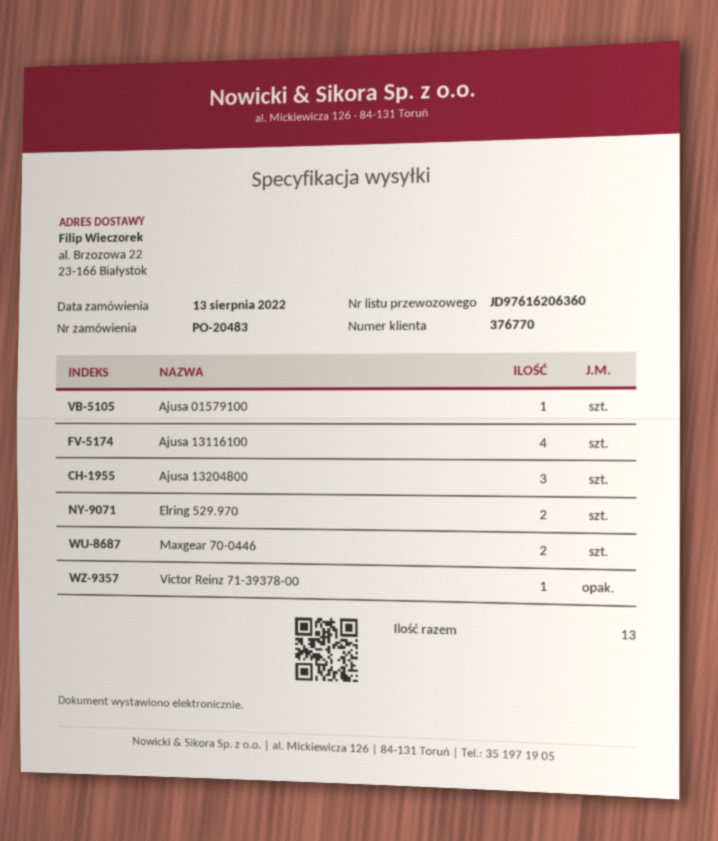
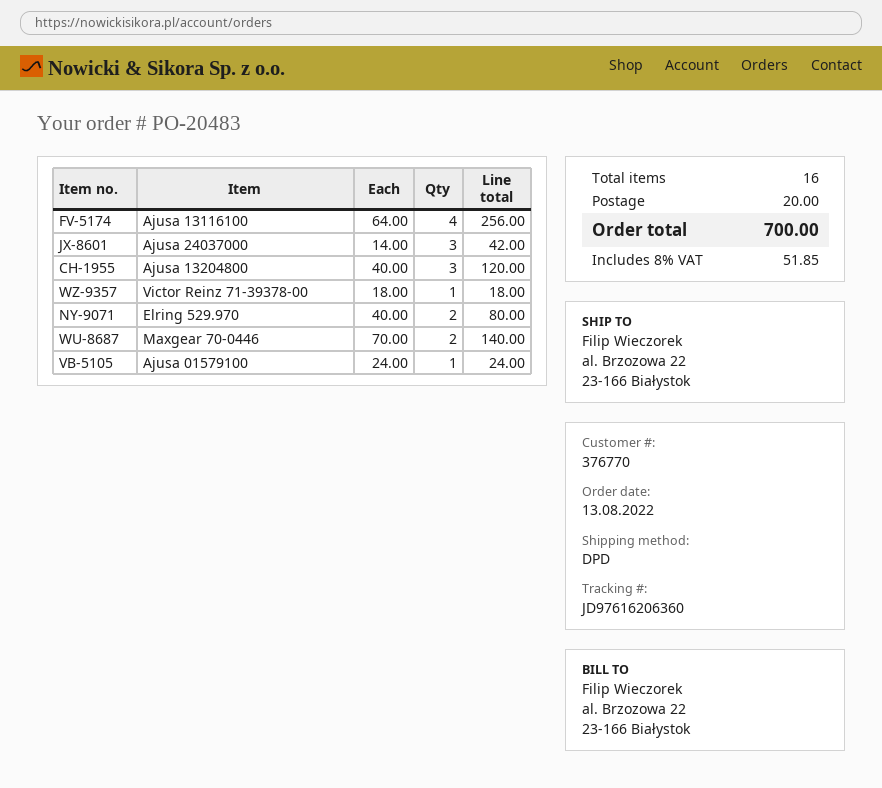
Ajusa 24037000: none -> 3
total quantity: 13 -> 16

